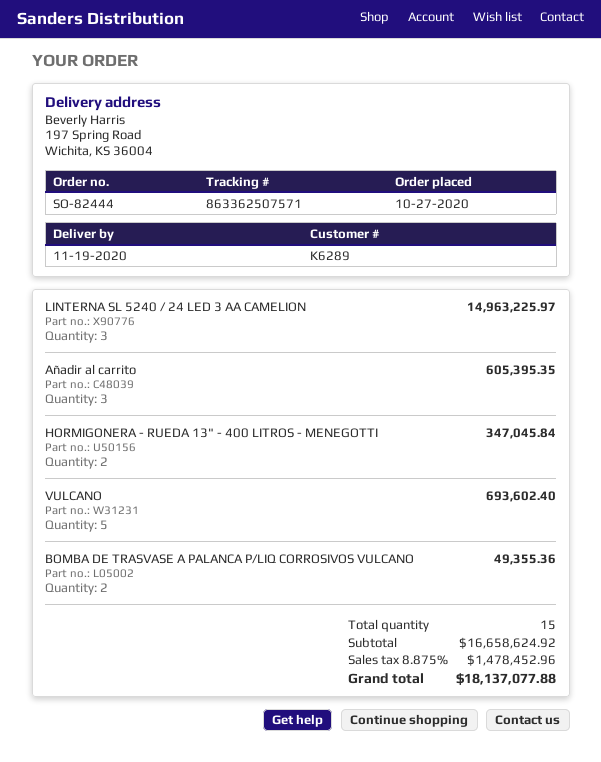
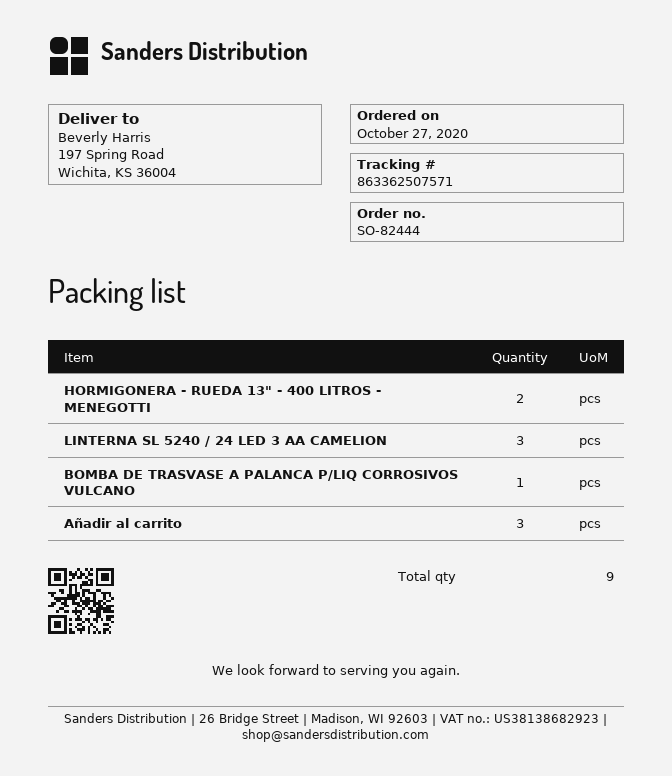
VULCANO: 5 -> none
BOMBA DE TRASVASE A PALANCA P/LIQ CORROSIVOS VULCANO: 2 -> 1
total quantity: 15 -> 9

